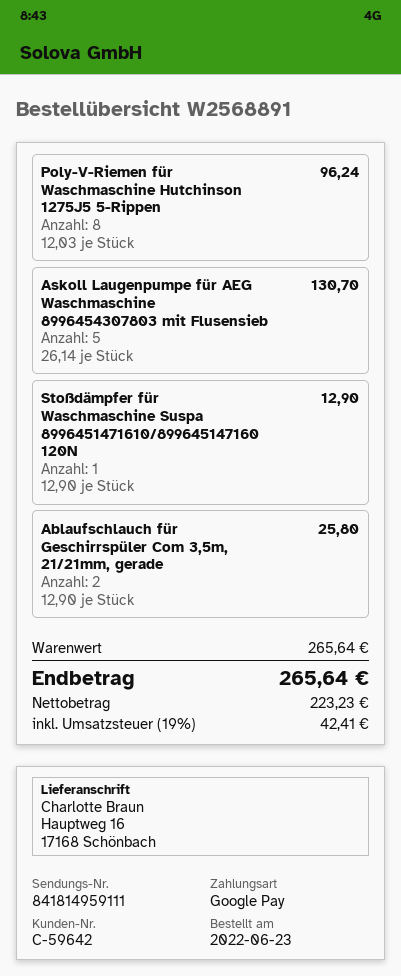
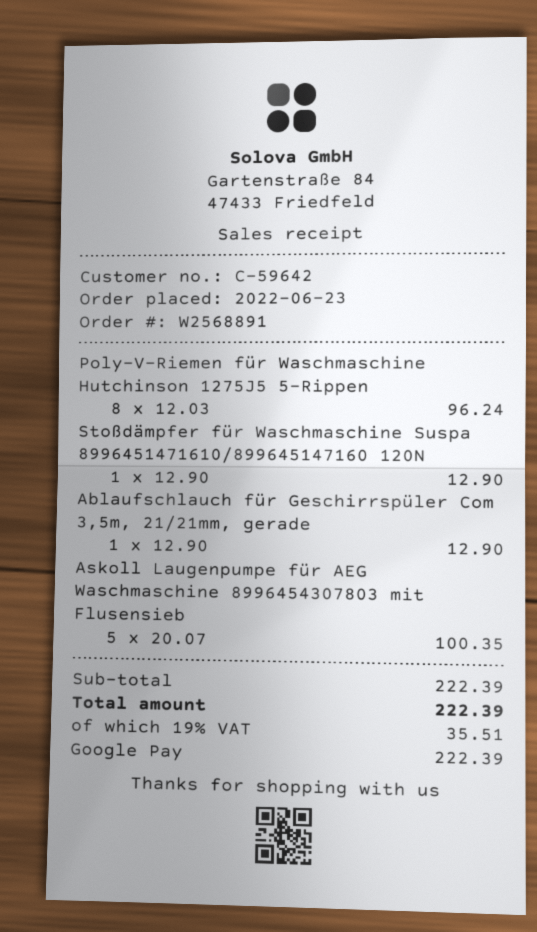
Askoll Laugenpumpe für AEG Waschmaschine 8996454307803 mit Flusensieb: 5 x 26.14 = 130.70 -> 5 x 20.07 = 100.35
Ablaufschlauch für Geschirrspüler Com 3,5m, 21/21mm, gerade: 2 x 12.90 = 25.80 -> 1 x 12.90 = 12.90
subtotal: 265.64 -> 222.39
tax: 19% = 42.41 -> 19% = 35.51
total: 265.64 -> 222.39

